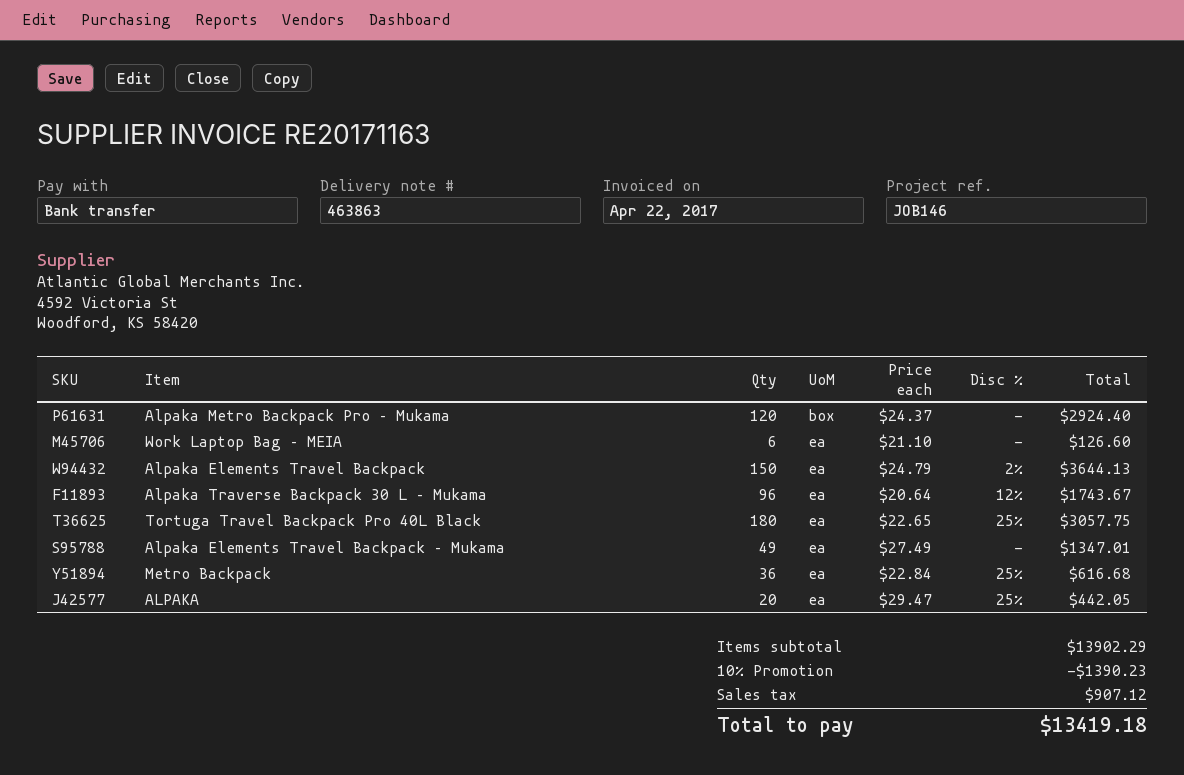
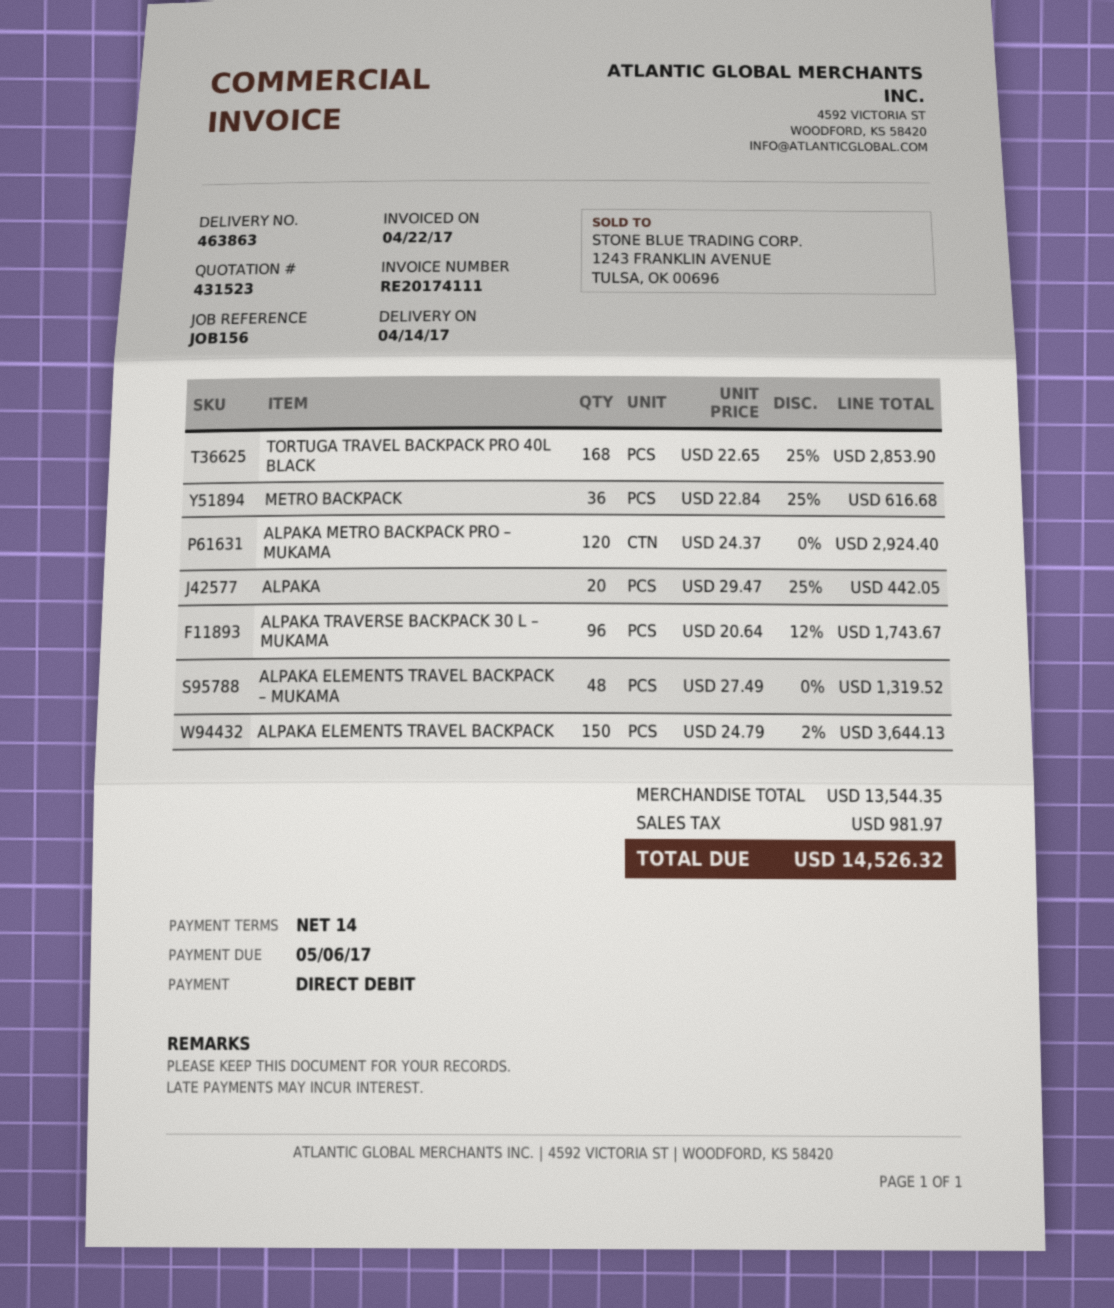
invoice number: RE20171163 -> RE20174111
reference: JOB146 -> JOB156
payment method: bank transfer -> direct debit
Work Laptop Bag – MEIA: 6 x 21.10 = 126.60 -> none
Tortuga Travel Backpack Pro 40L Black: 180 x 22.65 - 25% = 3057.75 -> 168 x 22.65 - 25% = 2853.90
Alpaka Elements Travel Backpack – Mukama: 49 x 27.49 = 1347.01 -> 48 x 27.49 = 1319.52
subtotal: 13902.29 -> 13544.35
discount: 10% = 1390.23 -> none
tax: 907.12 -> 981.97
total: 13419.18 -> 14526.32

